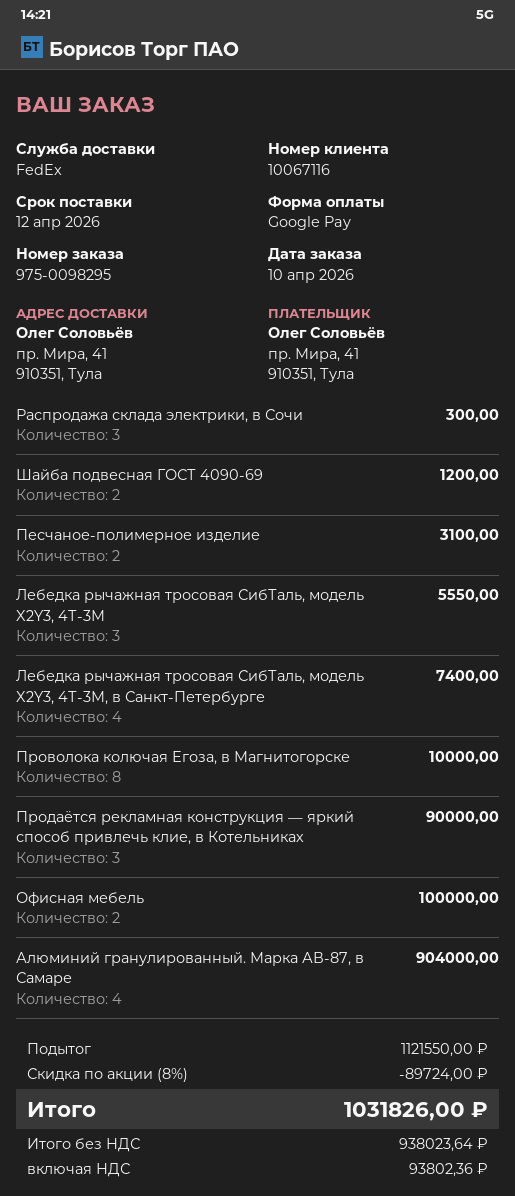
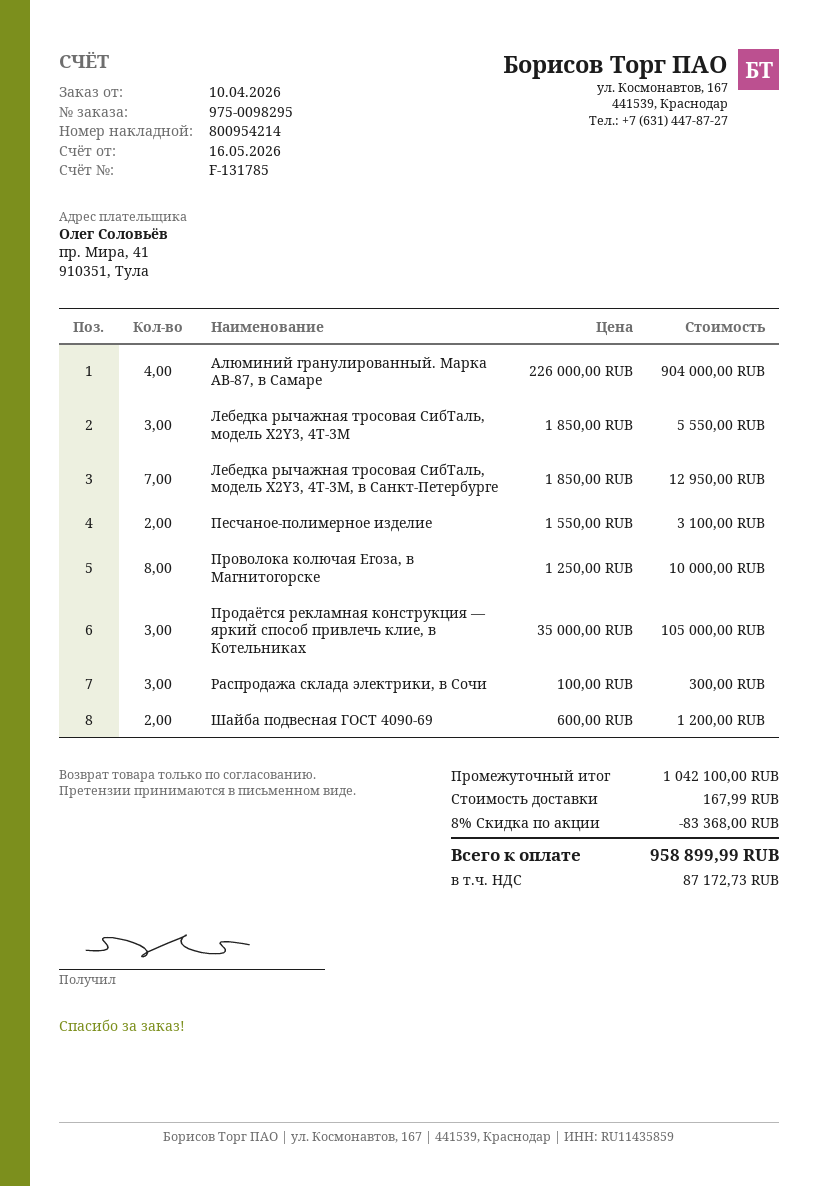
Лебедка рычажная тросовая СибТаль, модель X2Y3, 4Т-3М, в Санкт-Петербурге: 4 for 7400.00 -> 7 for 12950.00
Продаётся рекламная конструкция — яркий способ привлечь клие, в Котельниках: 3 for 90000.00 -> 3 for 105000.00
Офисная мебель: 2 for 100000.00 -> none
subtotal: 1121550.00 -> 1042100.00
discount: 8% = 89724.00 -> 8% = 83368.00
shipping: none -> 167.99
tax: 93802.36 -> 87172.73
total: 1031826.00 -> 958899.99

